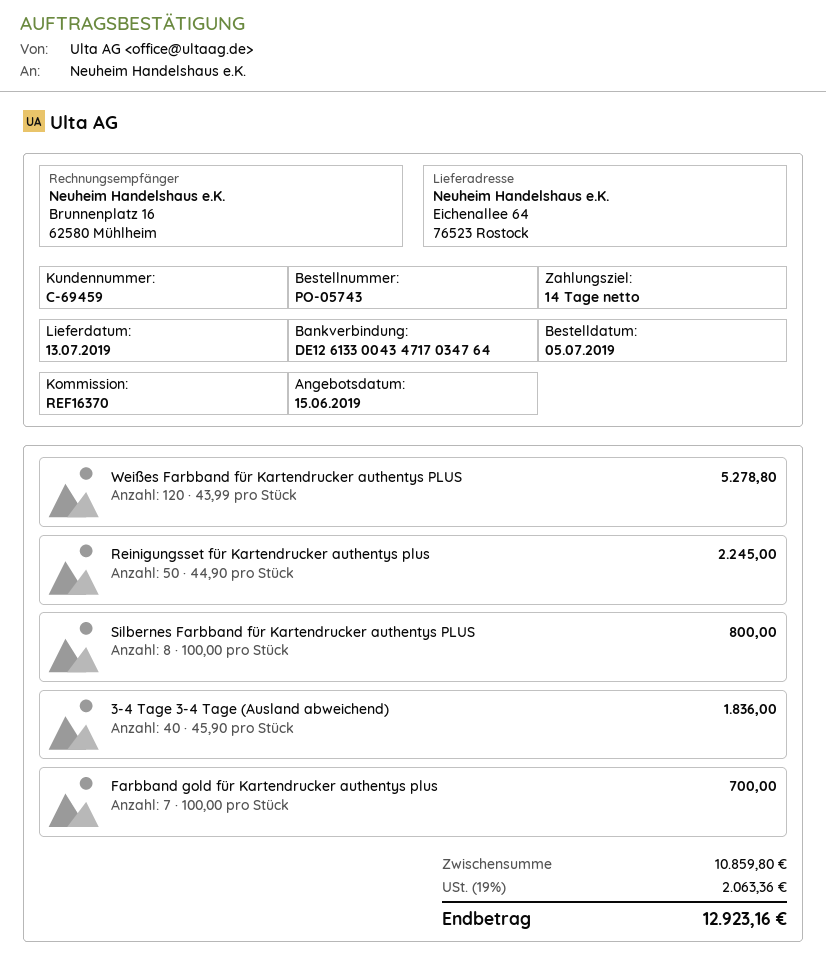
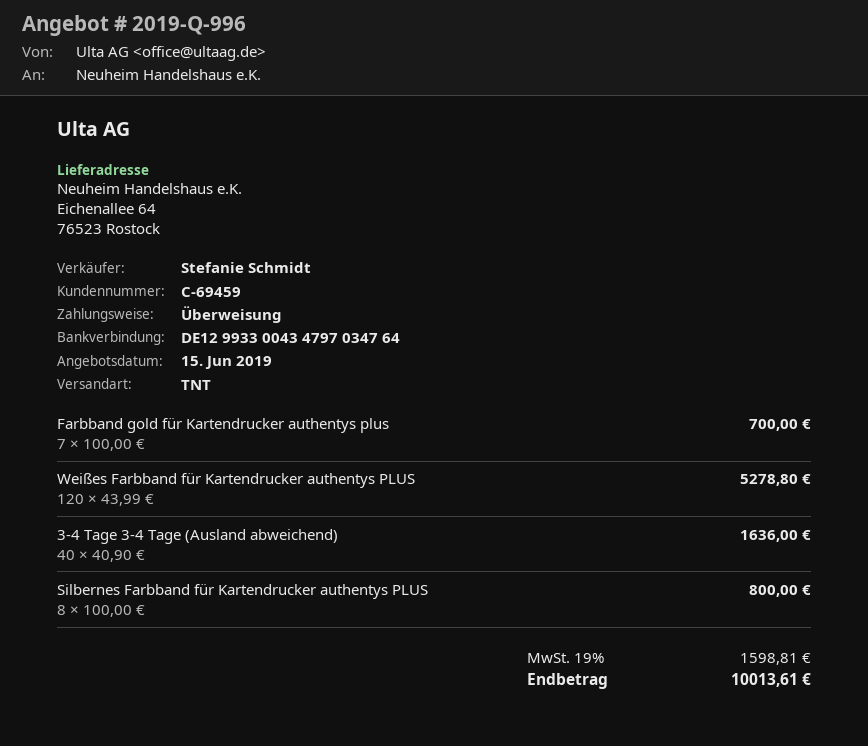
bank account: DE12613300434717034764 -> DE12993300434797034764
Reinigungsset für Kartendrucker authentys plus: 50 x 44.90 = 2245.00 -> none
3-4 Tage 3-4 Tage (Ausland abweichend): 40 x 45.90 = 1836.00 -> 40 x 40.90 = 1636.00
tax: 19% = 2063.36 -> 19% = 1598.81
total: 12923.16 -> 10013.61

